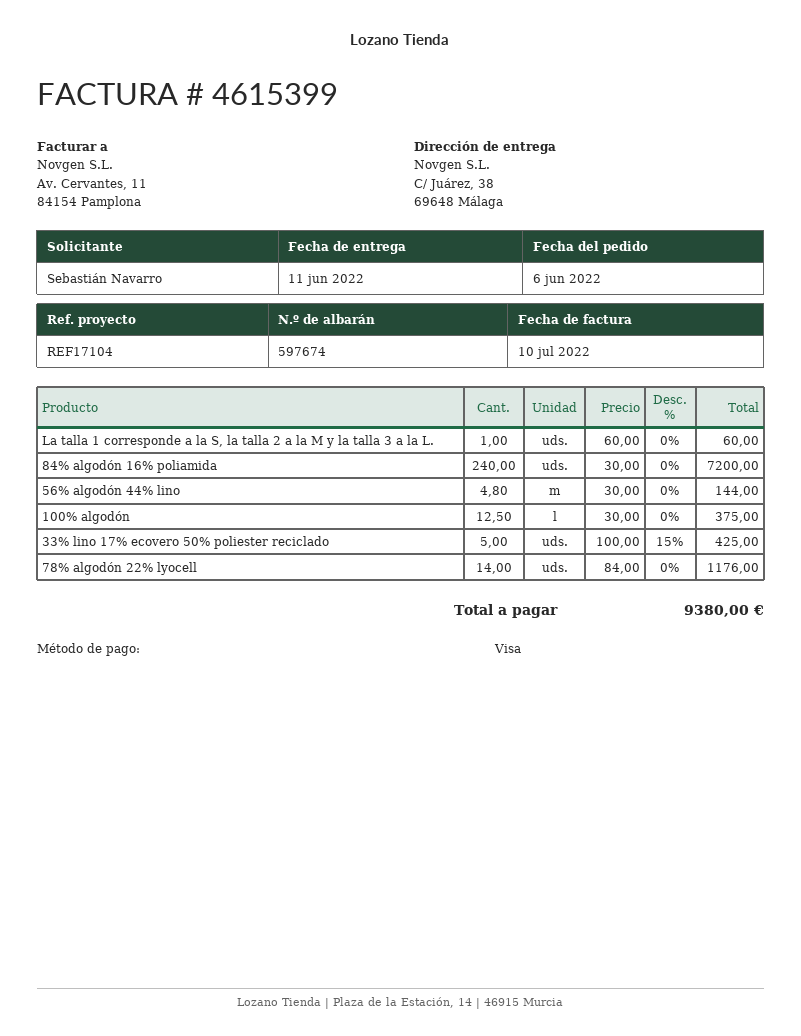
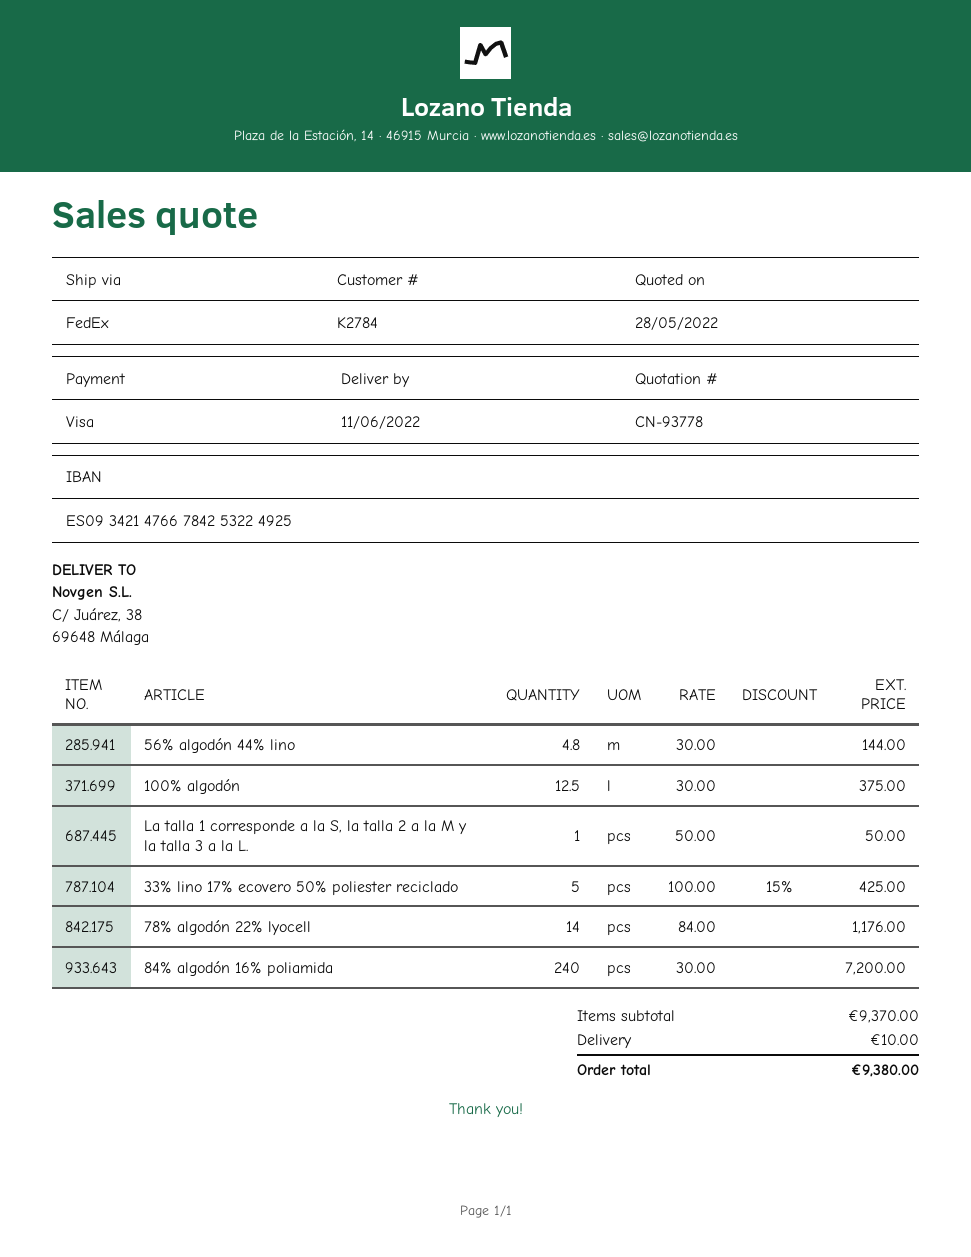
La talla 1 corresponde a la S, la talla 2 a la M y la talla 3 a la L.: 1 x 60.00 = 60.00 -> 1 x 50.00 = 50.00
shipping: none -> 10.00

